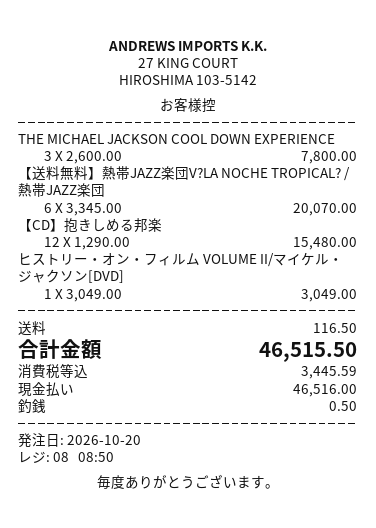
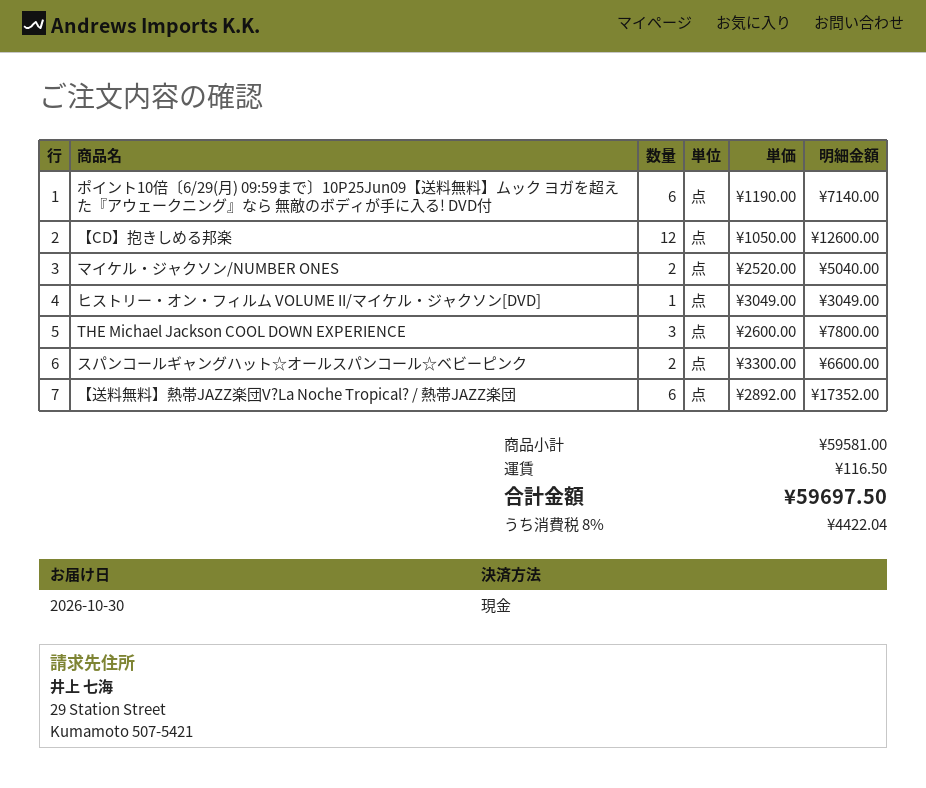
【送料無料】熱帯JAZZ楽団V?LA NOCHE TROPICAL? / 熱帯JAZZ楽団: 6 x 3345.00 = 20070.00 -> 6 x 2892.00 = 17352.00
【CD】抱きしめる邦楽: 12 x 1290.00 = 15480.00 -> 12 x 1050.00 = 12600.00
ポイント10倍〔6/29(月) 09:59まで〕10P25Jun09【送料無料】ムック ヨガを超えた『アウェークニング』なら 無敵のボディが手に入る! DVD付: none -> 6 x 1190.00 = 7140.00
マイケル・ジャクソン/NUMBER ONES: none -> 2 x 2520.00 = 5040.00
スパンコールギャングハット☆オールスパンコール☆ベビーピンク: none -> 2 x 3300.00 = 6600.00
tax: 3445.59 -> 4422.04
total: 46515.50 -> 59697.50

